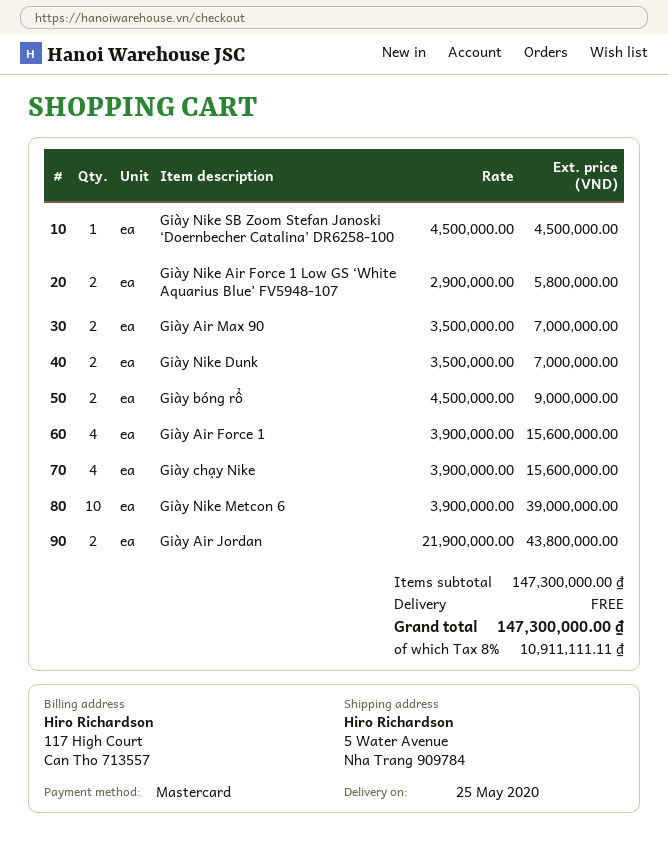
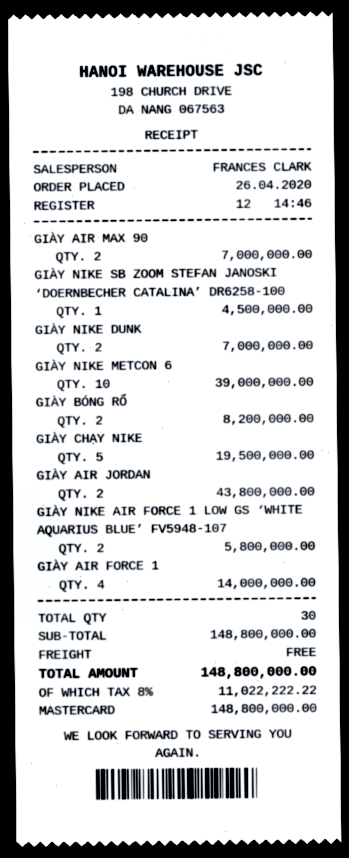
Giày bóng rổ: 2 for 9000000.00 -> 2 for 8200000.00
Giày Air Force 1: 4 for 15600000.00 -> 4 for 14000000.00
Giày chạy Nike: 4 for 15600000.00 -> 5 for 19500000.00
subtotal: 147300000.00 -> 148800000.00
tax: 8% = 10911111.11 -> 8% = 11022222.22
total: 147300000.00 -> 148800000.00

